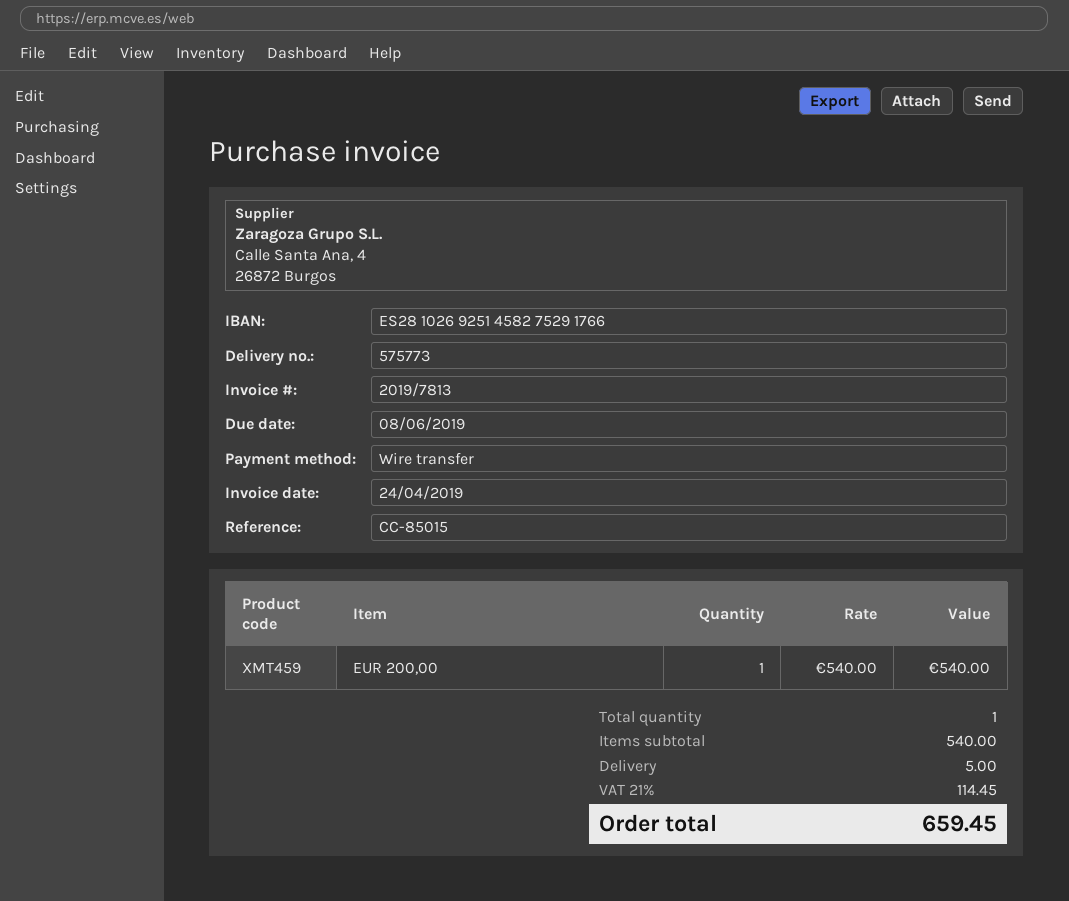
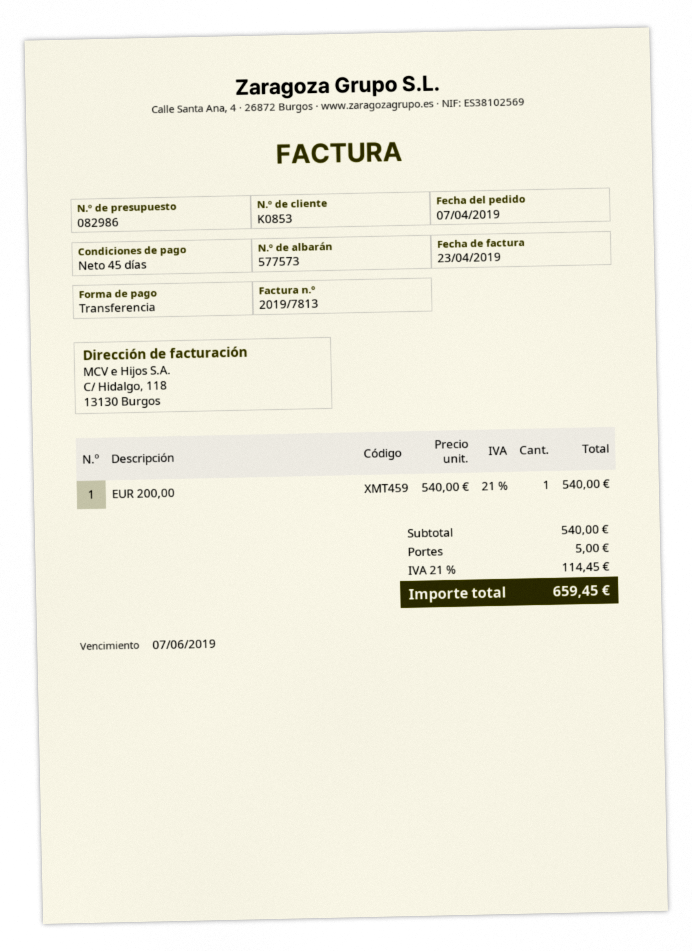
delivery note number: 575773 -> 577573
invoice date: 2019-04-24 -> 2019-04-23
due date: 2019-06-08 -> 2019-06-07

